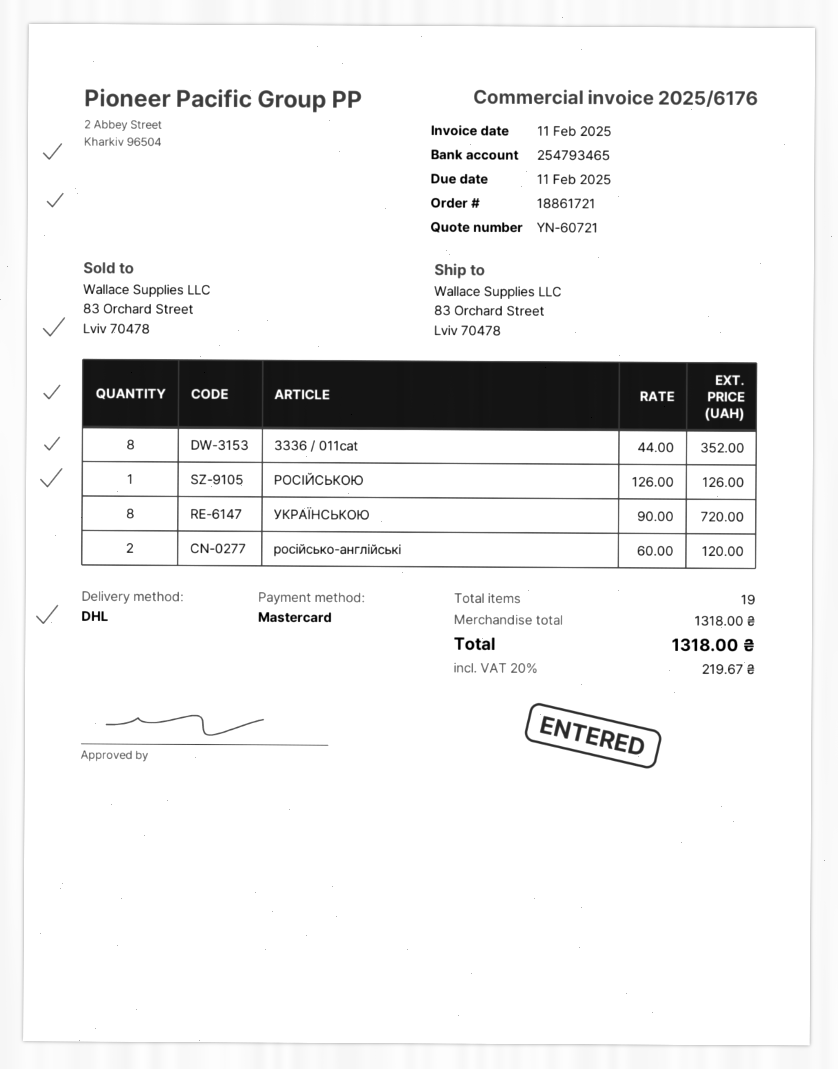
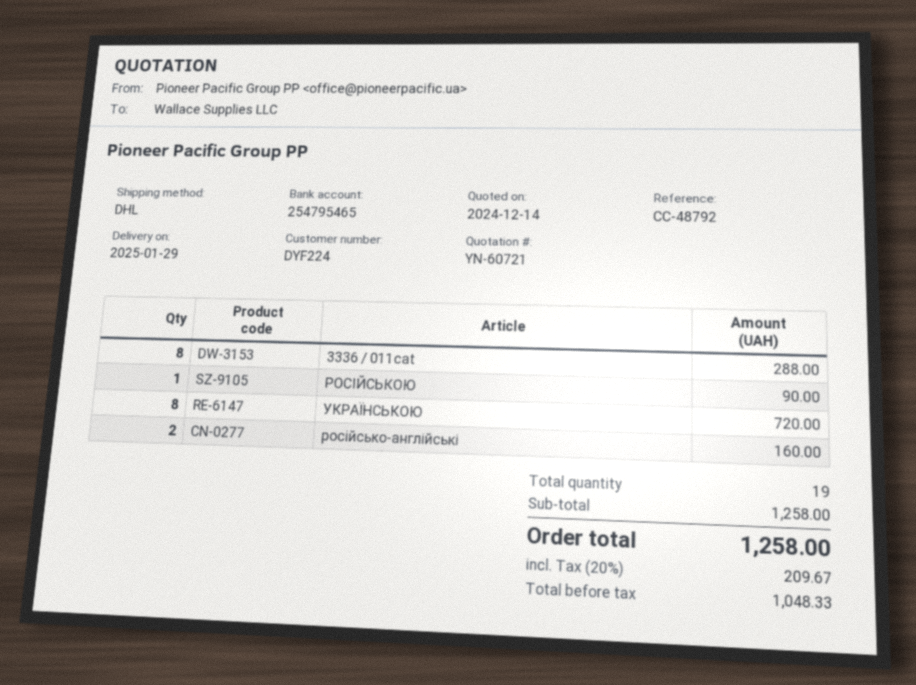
bank account: 254793465 -> 254795465
3336 / 011cat: 8 for 352.00 -> 8 for 288.00
РОСІЙСЬКОЮ: 1 for 126.00 -> 1 for 90.00
російсько-англійські: 2 for 120.00 -> 2 for 160.00
subtotal: 1318.00 -> 1258.00
tax: 20% = 219.67 -> 20% = 209.67
total: 1318.00 -> 1258.00

